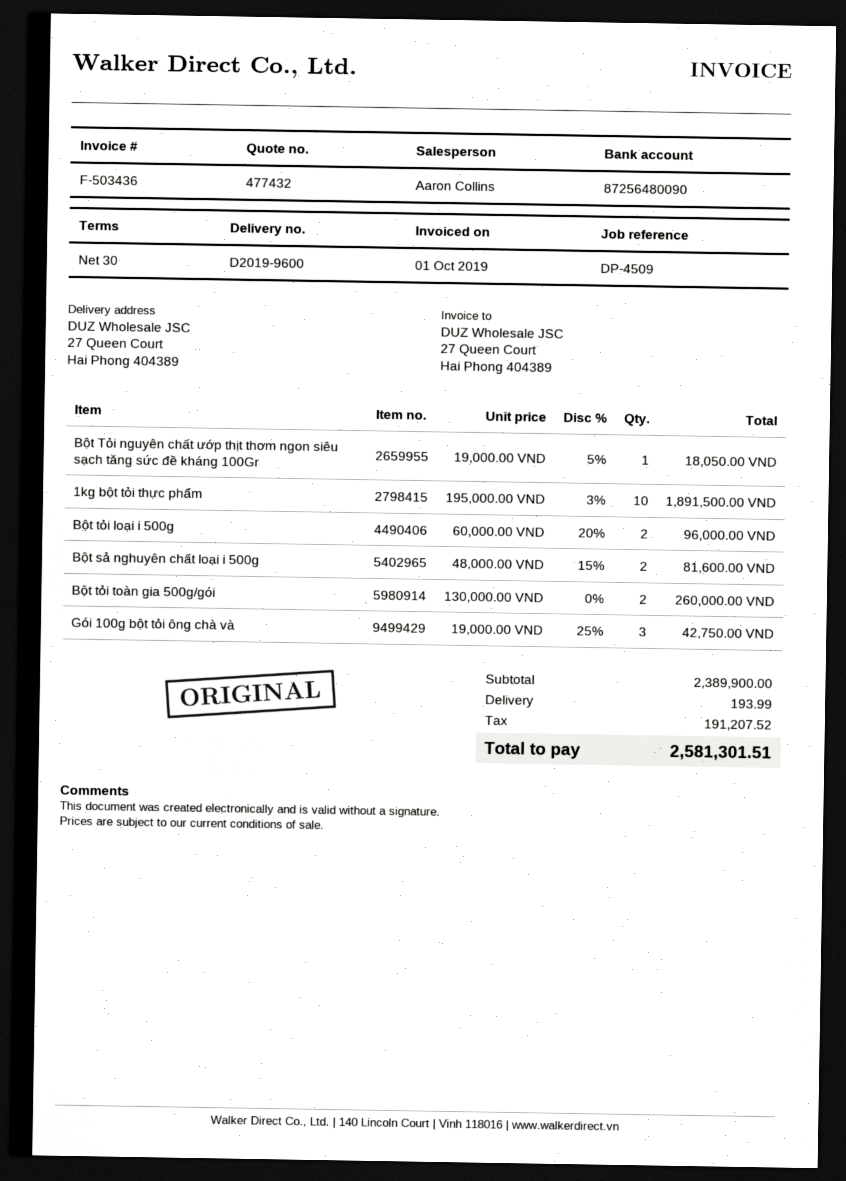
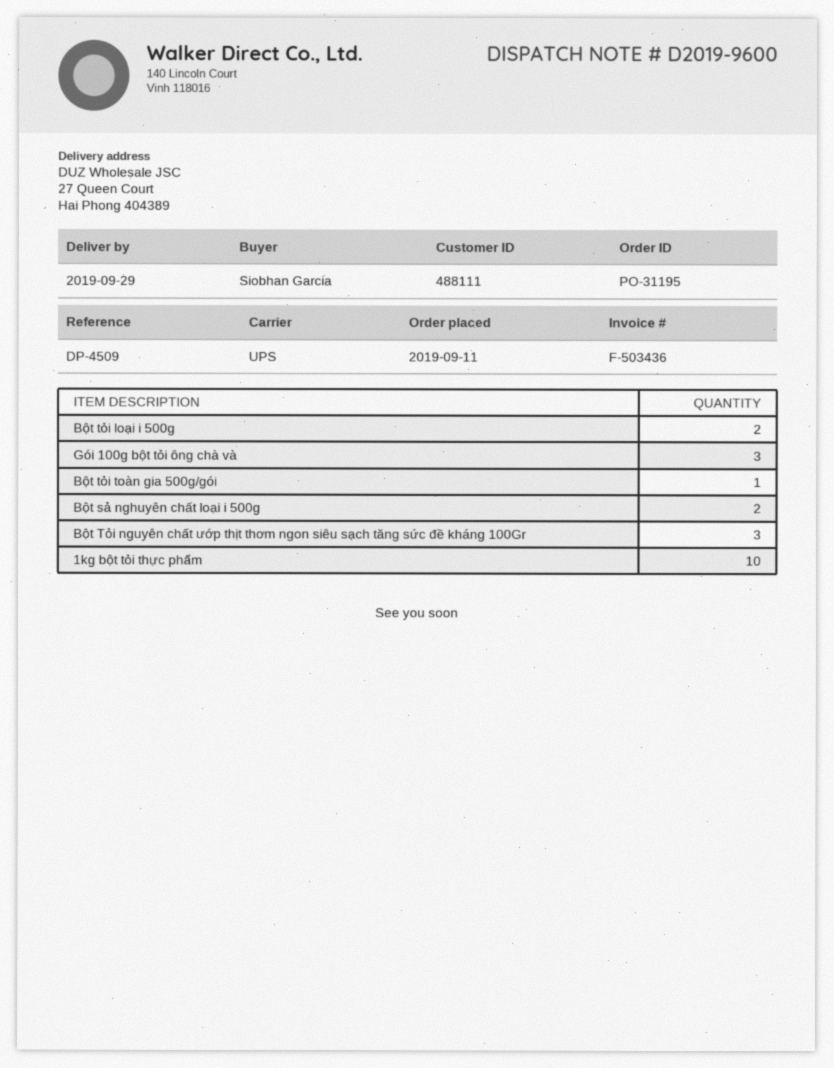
Bột Tỏi nguyên chất ướp thịt thơm ngon siêu sạch tăng sức đề kháng 100Gr: 1 -> 3
Bột tỏi toàn gia 500g/gói: 2 -> 1

